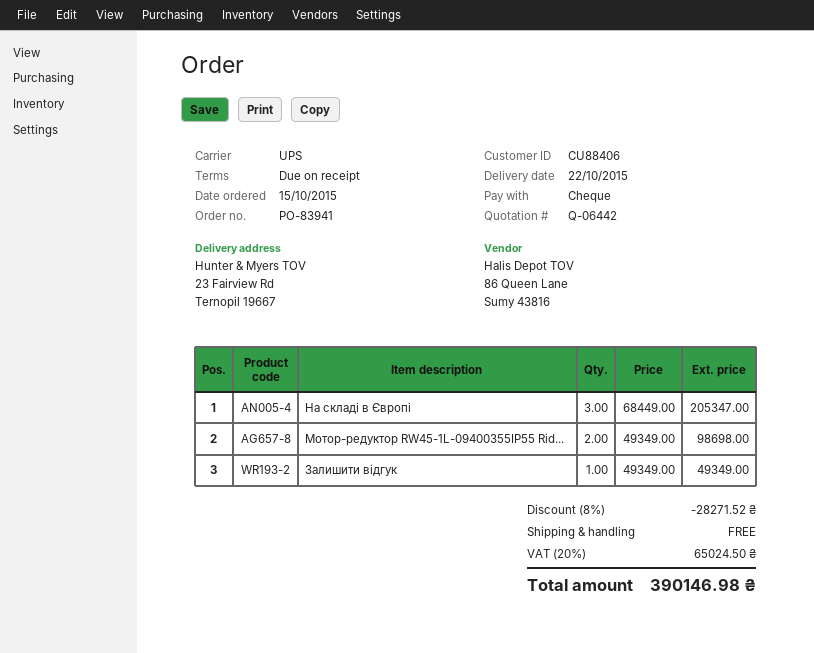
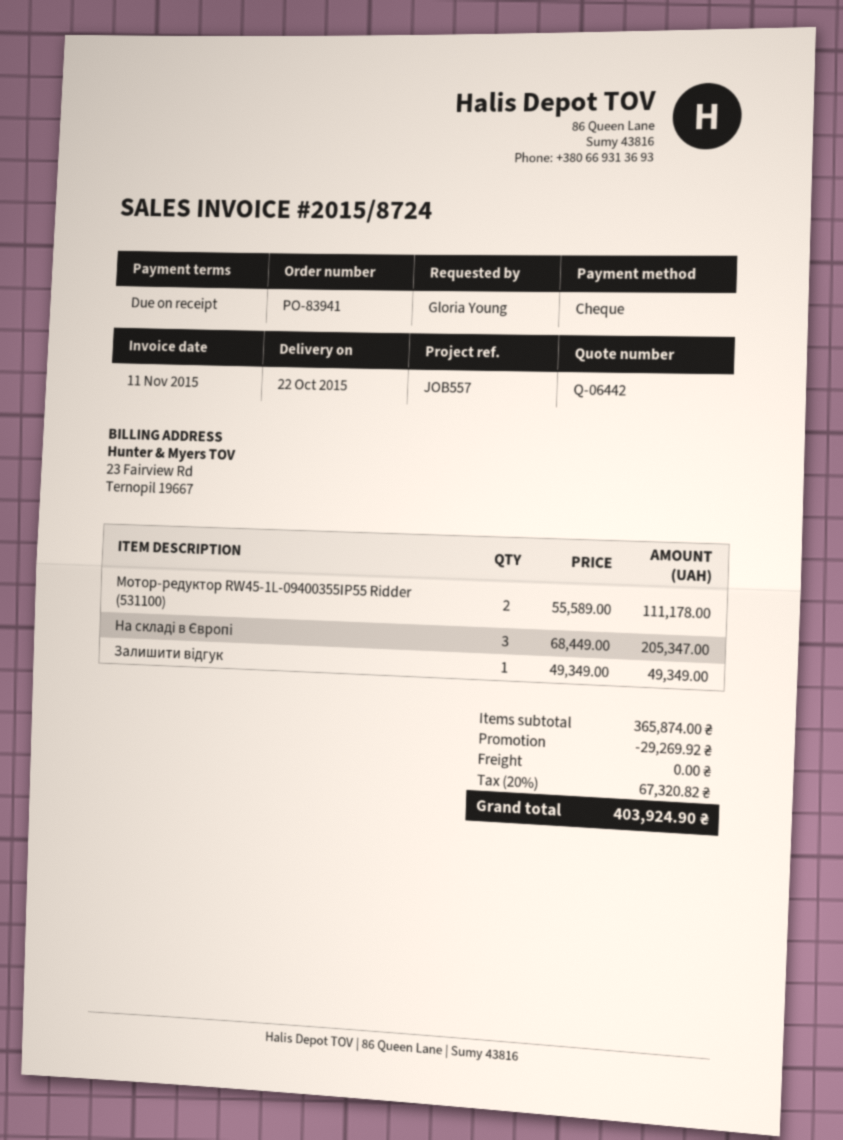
Мотор-редуктор RW45-1L-09400355IP55 Rid...: 2 x 49349.00 = 98698.00 -> 2 x 55589.00 = 111178.00
discount: 28271.52 -> 29269.92
tax: 20% = 65024.50 -> 20% = 67320.82
total: 390146.98 -> 403924.90

